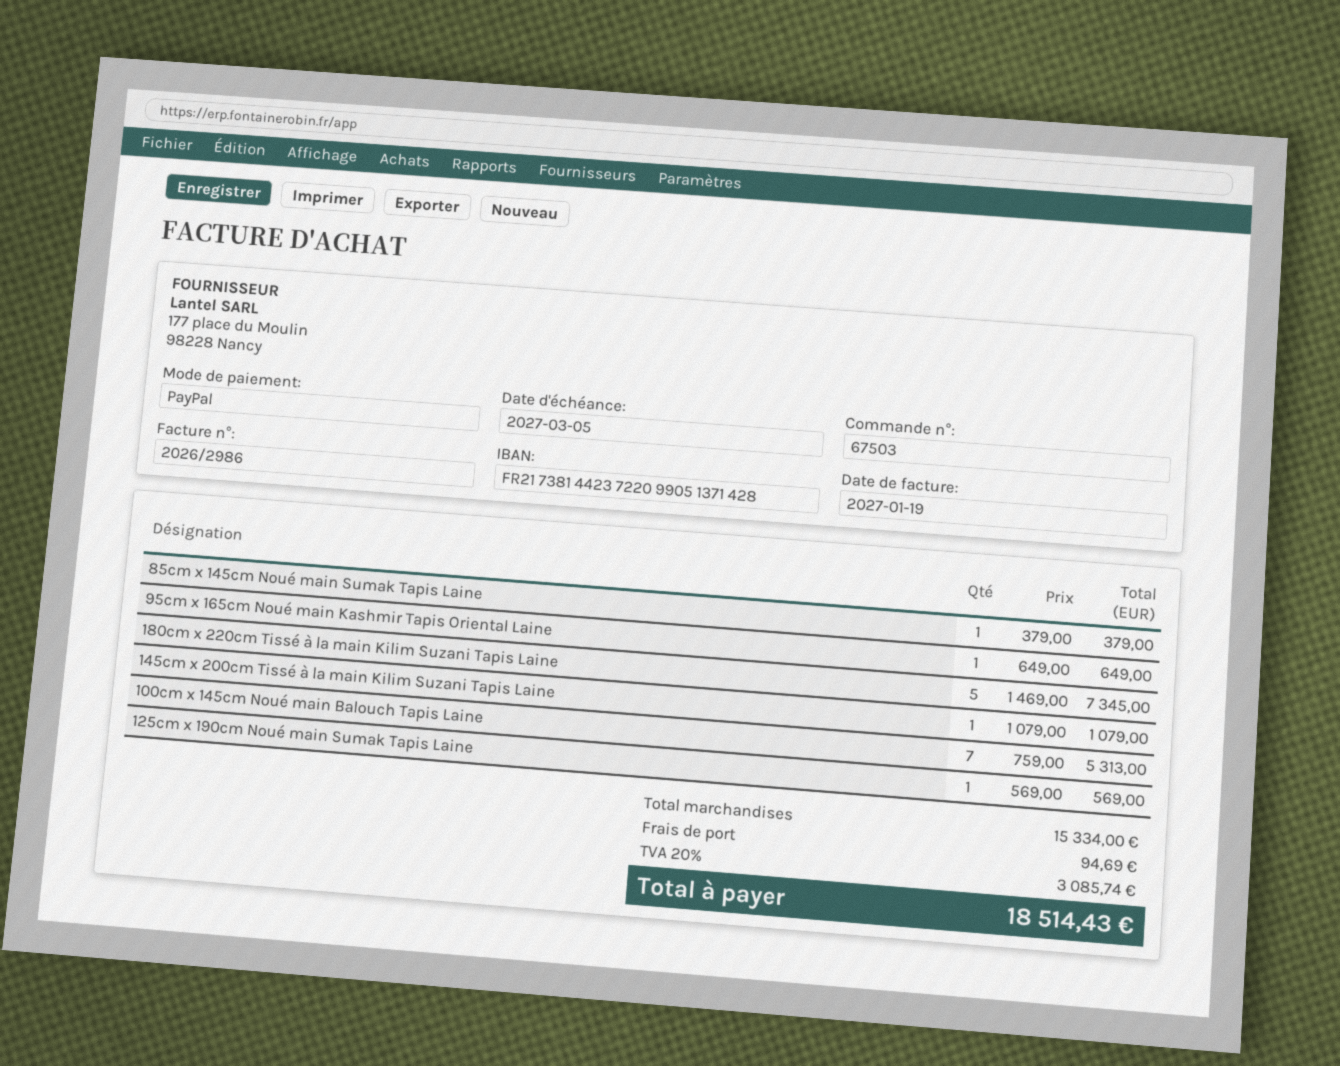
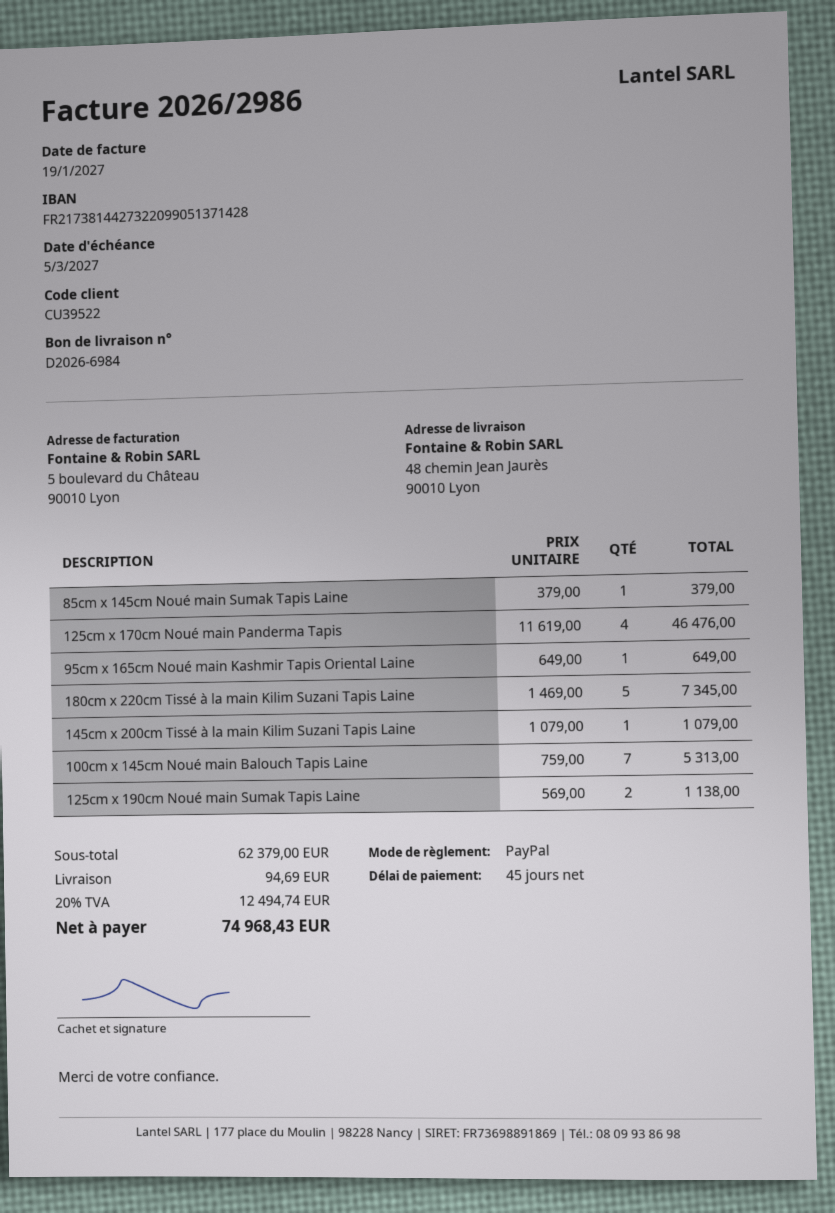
bank account: FR2173814423722099051371428 -> FR2173814427322099051371428
125cm x 190cm Noué main Sumak Tapis Laine: 1 x 569.00 = 569.00 -> 2 x 569.00 = 1138.00
125cm x 170cm Noué main Panderma Tapis: none -> 4 x 11619.00 = 46476.00
subtotal: 15334.00 -> 62379.00
tax: 20% = 3085.74 -> 20% = 12494.74
total: 18514.43 -> 74968.43

